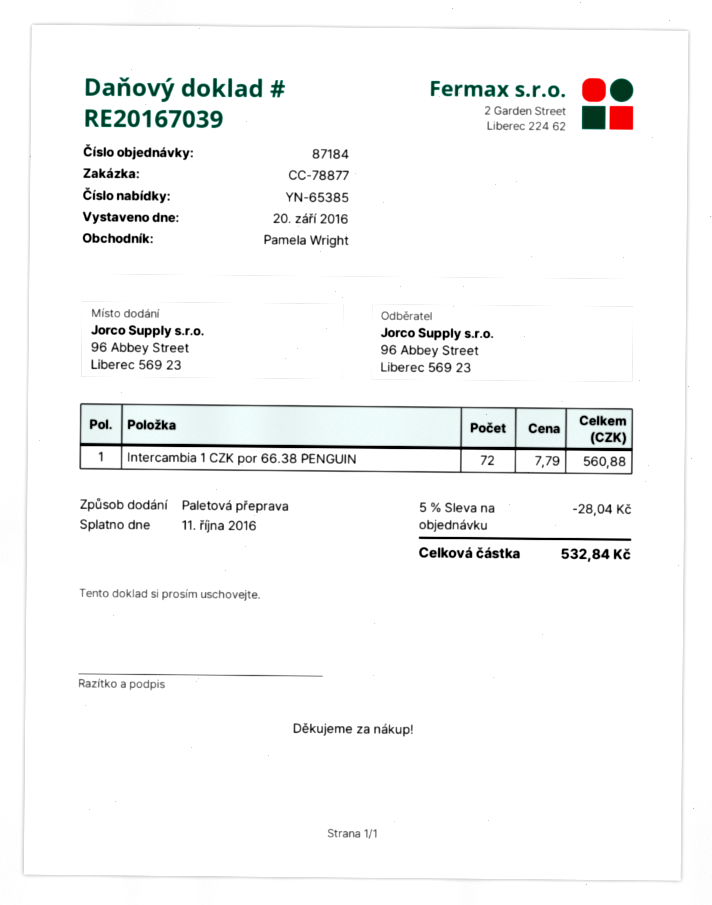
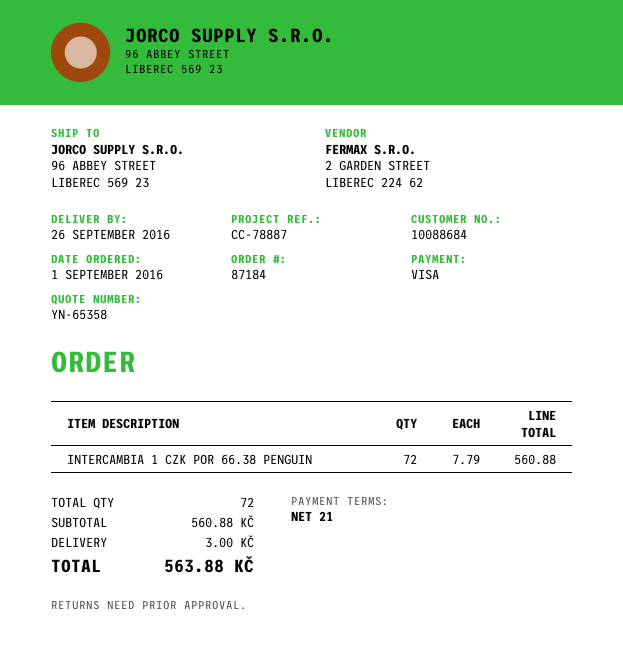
quote number: YN-65385 -> YN-65358
reference: CC-78877 -> CC-78887
discount: 5% = 28.04 -> none
shipping: none -> 3.00
total: 532.84 -> 563.88

